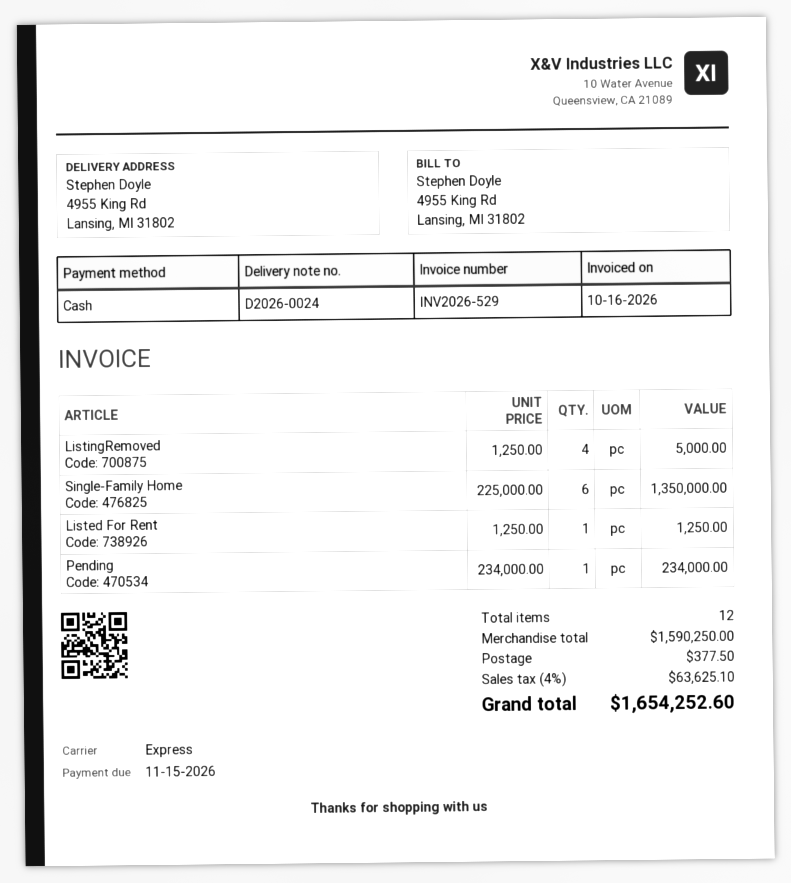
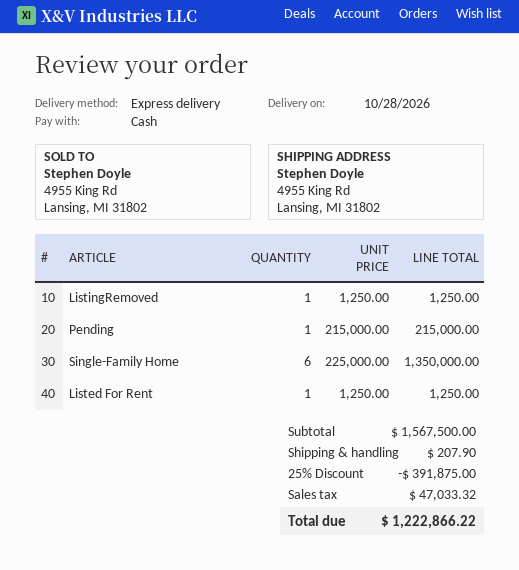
ListingRemoved: 4 x 1250.00 = 5000.00 -> 1 x 1250.00 = 1250.00
Pending: 1 x 234000.00 = 234000.00 -> 1 x 215000.00 = 215000.00
subtotal: 1590250.00 -> 1567500.00
discount: none -> 25% = 391875.00
shipping: 377.50 -> 207.90
tax: 63625.10 -> 47033.32
total: 1654252.60 -> 1222866.22

